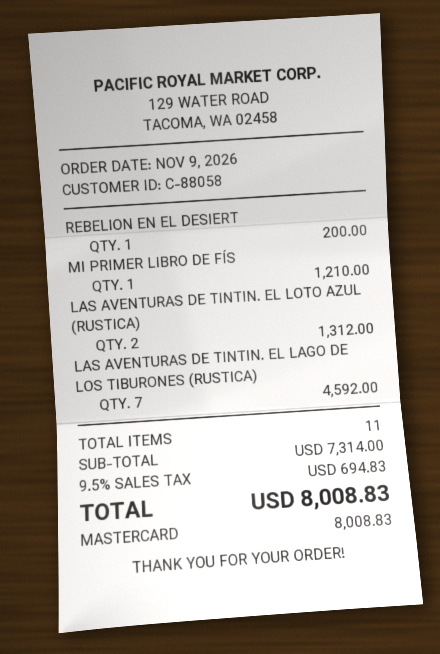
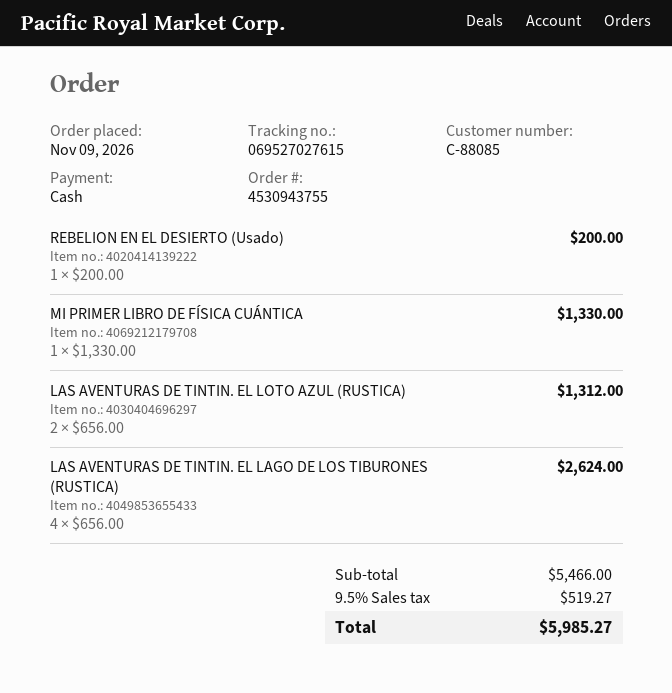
customer number: C-88058 -> C-88085
payment method: Mastercard -> cash
MI PRIMER LIBRO DE FÍS: 1 for 1210.00 -> 1 for 1330.00
LAS AVENTURAS DE TINTIN. EL LAGO DE LOS TIBURONES (RUSTICA): 7 for 4592.00 -> 4 for 2624.00
subtotal: 7314.00 -> 5466.00
tax: 9.5% = 694.83 -> 9.5% = 519.27
total: 8008.83 -> 5985.27

